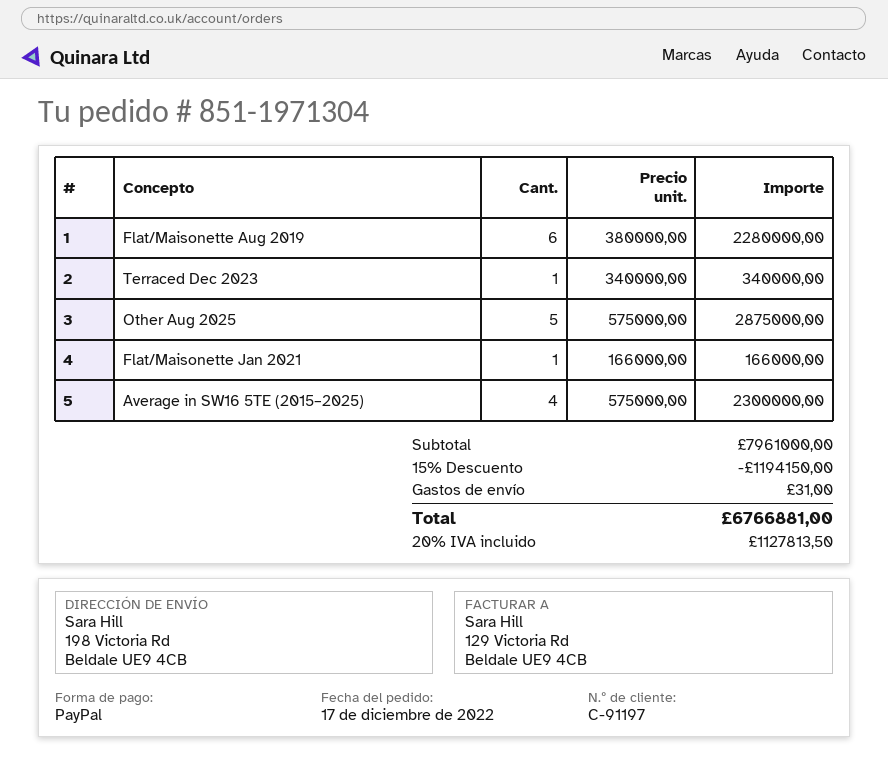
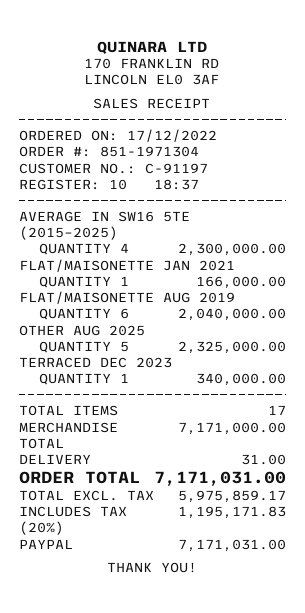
Flat/Maisonette Aug 2019: 6 for 2280000.00 -> 6 for 2040000.00
Other Aug 2025: 5 for 2875000.00 -> 5 for 2325000.00
subtotal: 7961000.00 -> 7171000.00
discount: 15% = 1194150.00 -> none
tax: 20% = 1127813.50 -> 20% = 1195171.83
total: 6766881.00 -> 7171031.00

